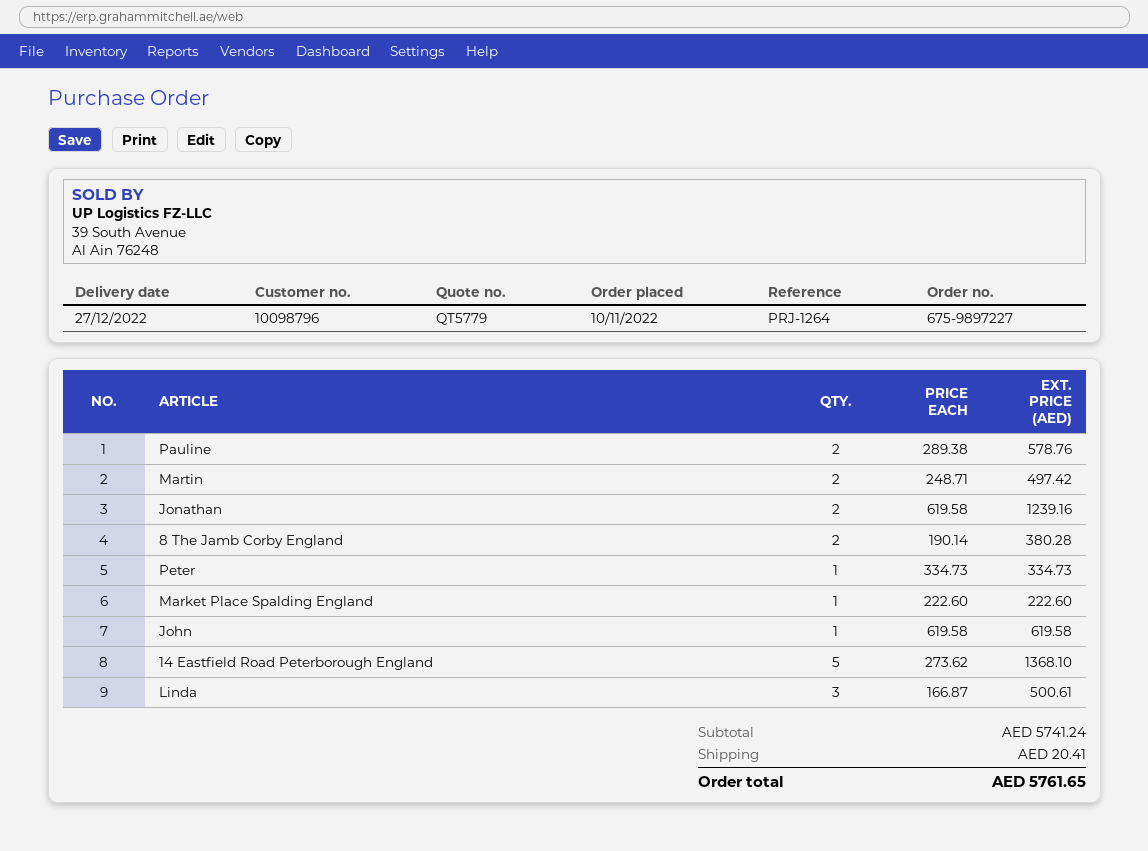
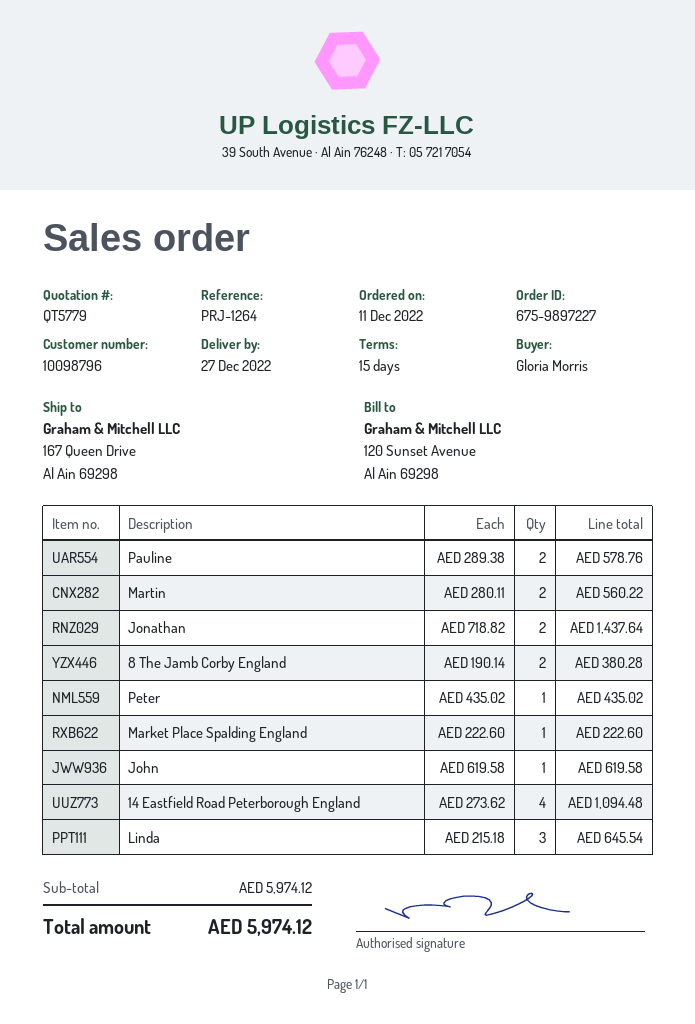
order date: 2022-11-10 -> 2022-12-11
Martin: 2 x 248.71 = 497.42 -> 2 x 280.11 = 560.22
Jonathan: 2 x 619.58 = 1239.16 -> 2 x 718.82 = 1437.64
Peter: 1 x 334.73 = 334.73 -> 1 x 435.02 = 435.02
14 Eastfield Road Peterborough England: 5 x 273.62 = 1368.10 -> 4 x 273.62 = 1094.48
Linda: 3 x 166.87 = 500.61 -> 3 x 215.18 = 645.54
subtotal: 5741.24 -> 5974.12
shipping: 20.41 -> none
total: 5761.65 -> 5974.12

